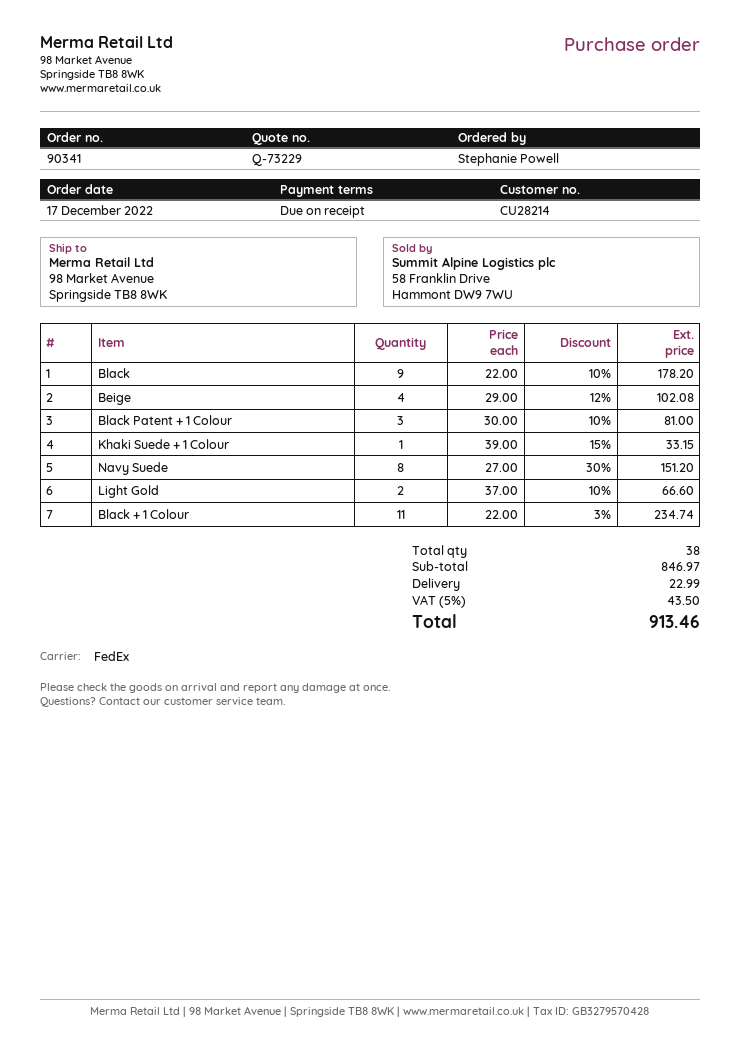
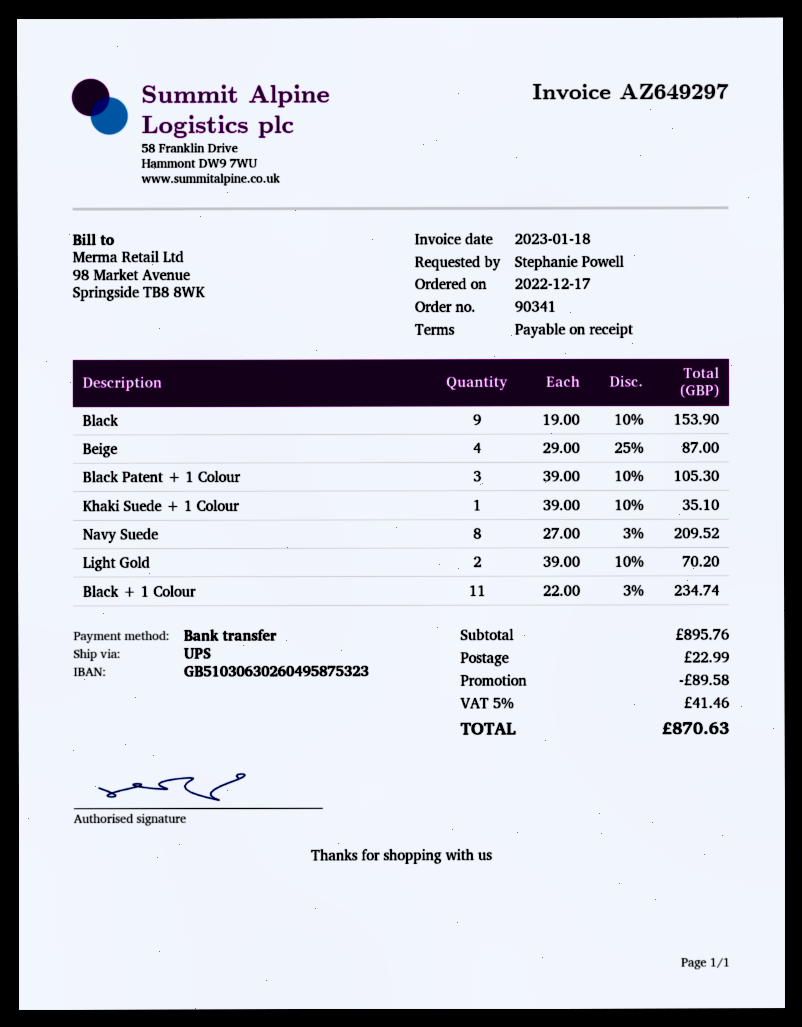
shipping method: FedEx -> UPS
Black: 9 x 22.00 - 10% = 178.20 -> 9 x 19.00 - 10% = 153.90
Beige: 4 x 29.00 - 12% = 102.08 -> 4 x 29.00 - 25% = 87.00
Black Patent + 1 Colour: 3 x 30.00 - 10% = 81.00 -> 3 x 39.00 - 10% = 105.30
Khaki Suede + 1 Colour: 1 x 39.00 - 15% = 33.15 -> 1 x 39.00 - 10% = 35.10
Navy Suede: 8 x 27.00 - 30% = 151.20 -> 8 x 27.00 - 3% = 209.52
Light Gold: 2 x 37.00 - 10% = 66.60 -> 2 x 39.00 - 10% = 70.20
subtotal: 846.97 -> 895.76
discount: none -> 89.58
tax: 5% = 43.50 -> 5% = 41.46
total: 913.46 -> 870.63

